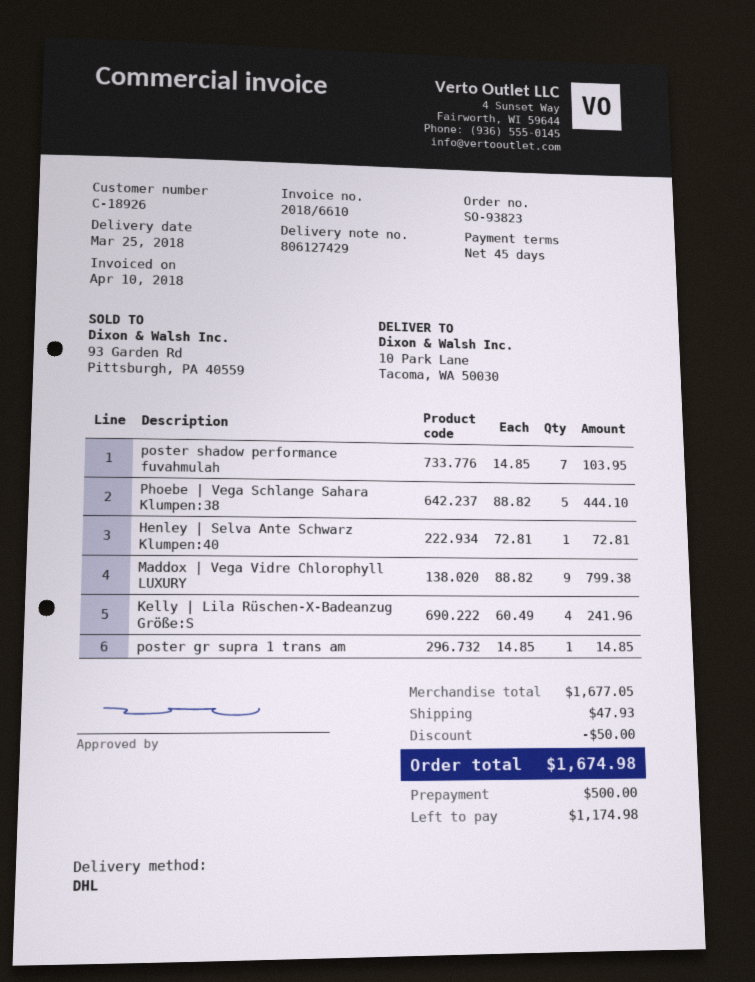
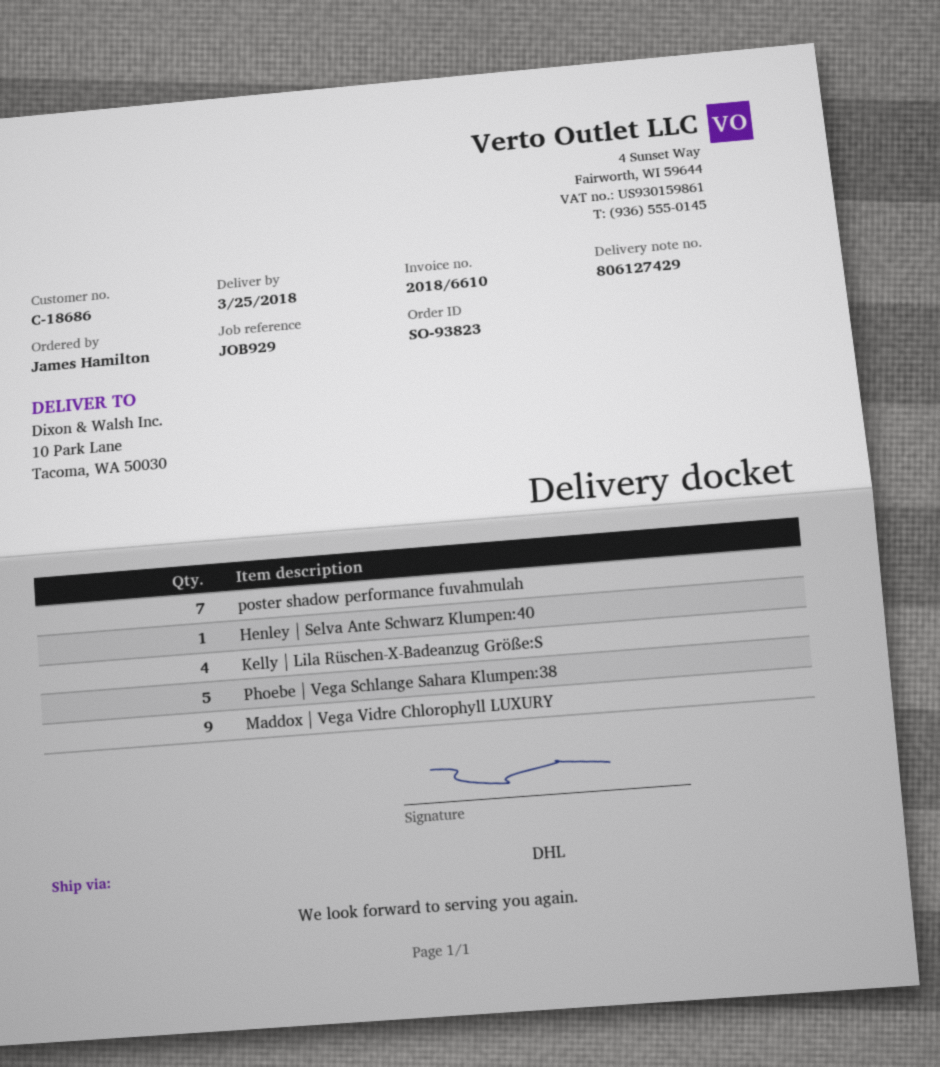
customer number: C-18926 -> C-18686
poster gr supra 1 trans am: 1 -> none

